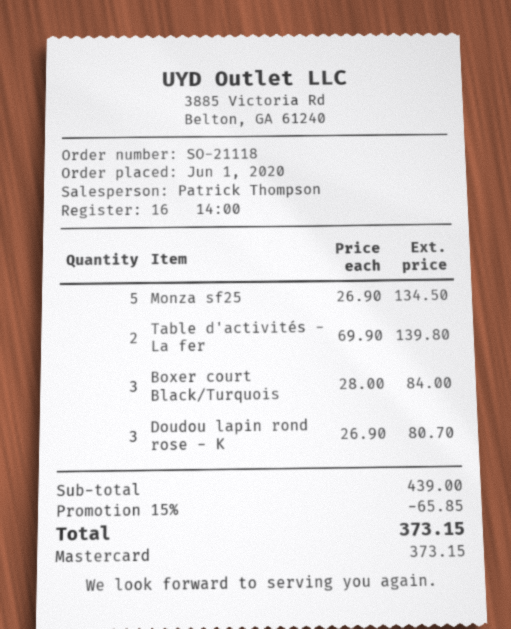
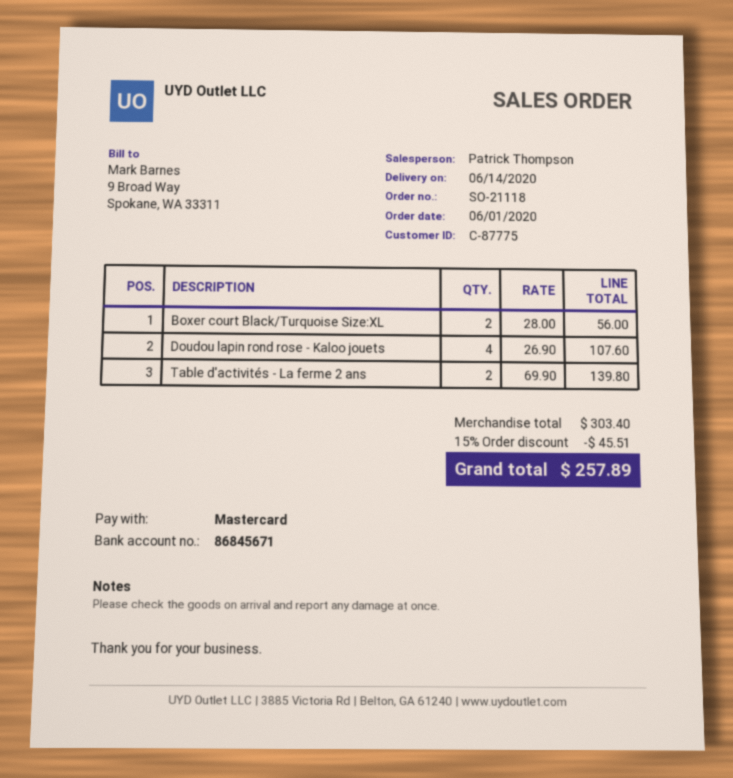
Monza sf25: 5 x 26.90 = 134.50 -> none
Boxer court Black/Turquois: 3 x 28.00 = 84.00 -> 2 x 28.00 = 56.00
Doudou lapin rond rose - K: 3 x 26.90 = 80.70 -> 4 x 26.90 = 107.60
subtotal: 439.00 -> 303.40
discount: 15% = 65.85 -> 15% = 45.51
total: 373.15 -> 257.89

